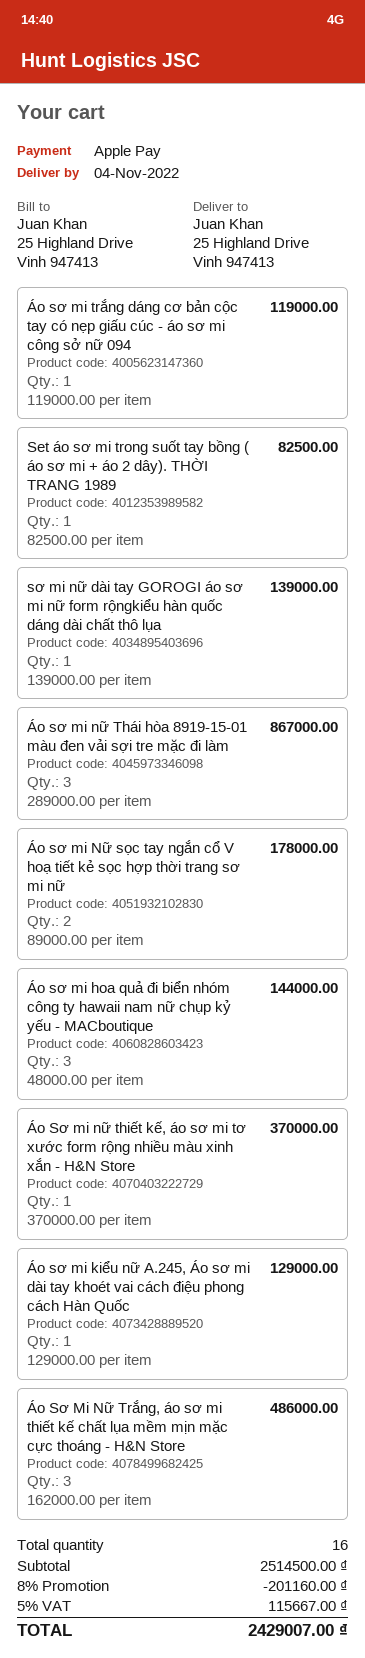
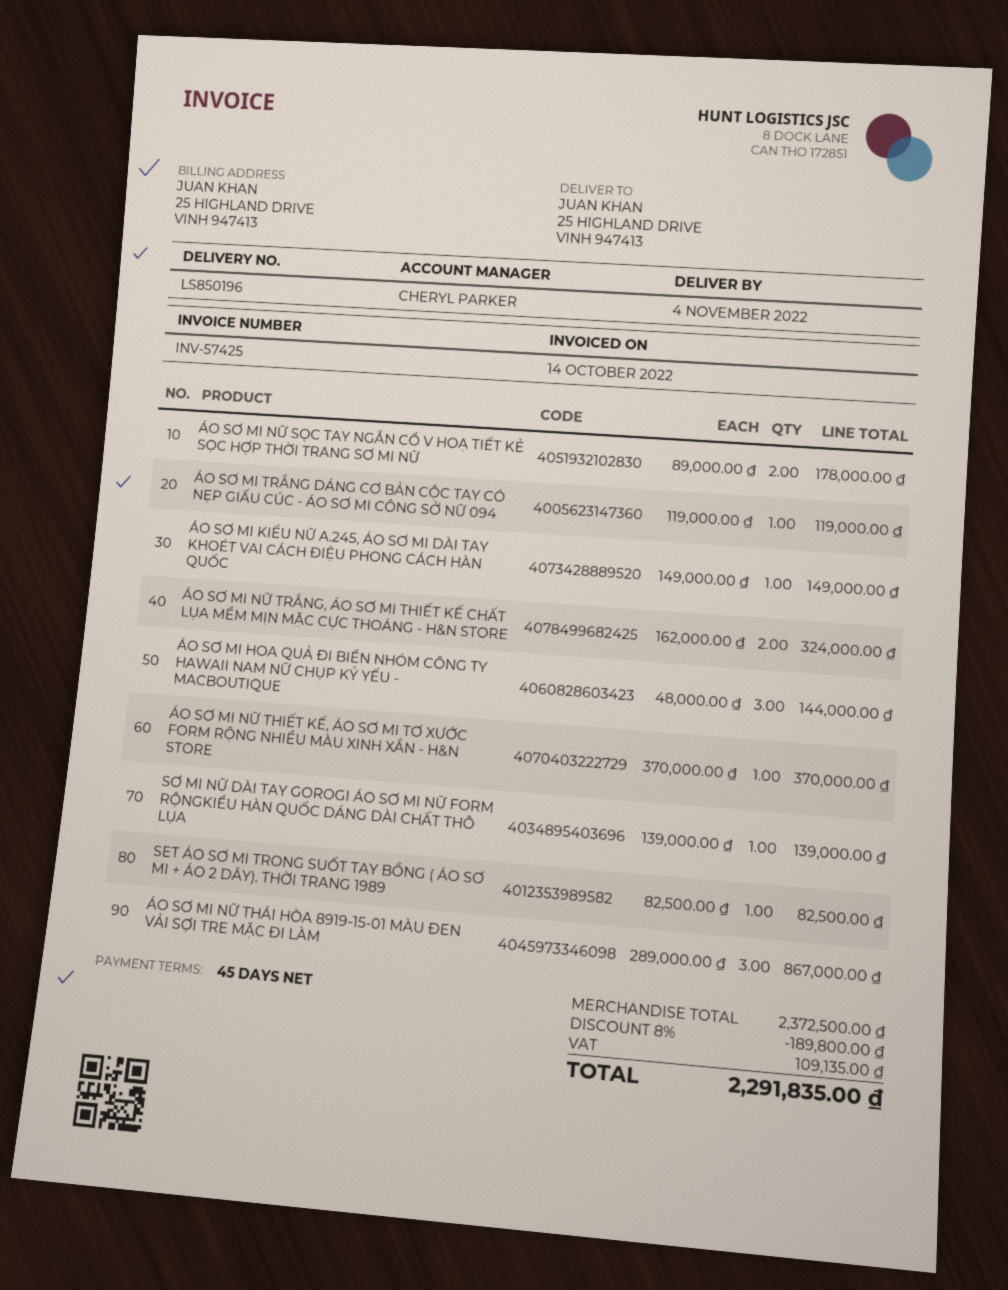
Áo sơ mi kiểu nữ A.245, Áo sơ mi dài tay khoét vai cách điệu phong cách Hàn Quốc: 1 x 129000.00 = 129000.00 -> 1 x 149000.00 = 149000.00
Áo Sơ Mi Nữ Trắng, áo sơ mi thiết kế chất lụa mềm mịn mặc cực thoáng - H&N Store: 3 x 162000.00 = 486000.00 -> 2 x 162000.00 = 324000.00
subtotal: 2514500.00 -> 2372500.00
discount: 8% = 201160.00 -> 8% = 189800.00
tax: 115667.00 -> 109135.00
total: 2429007.00 -> 2291835.00

